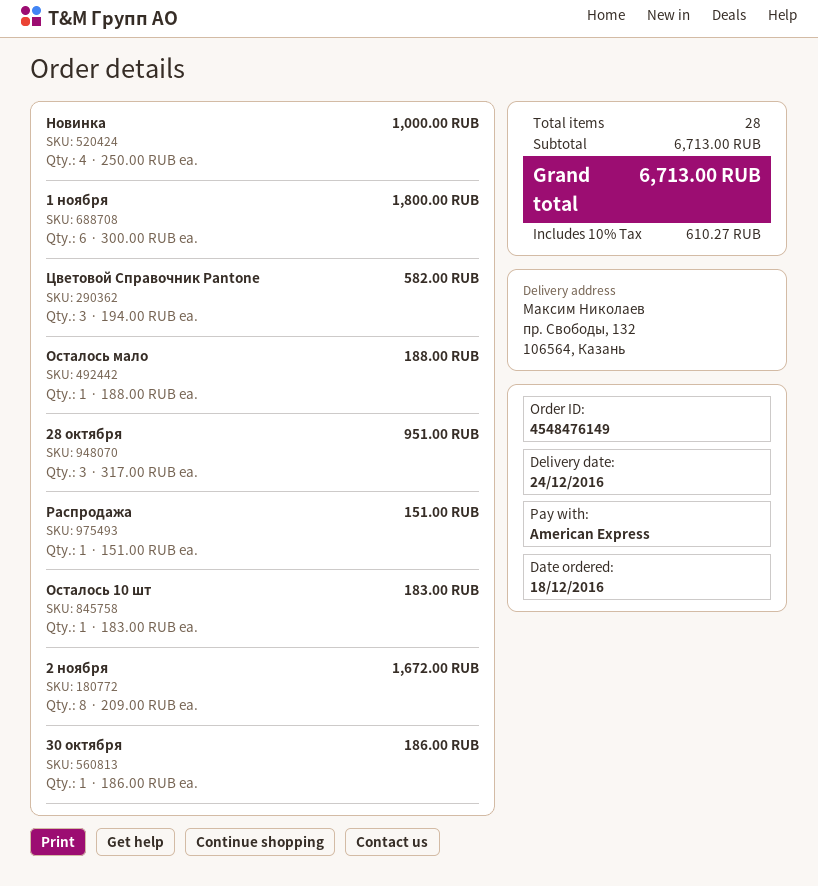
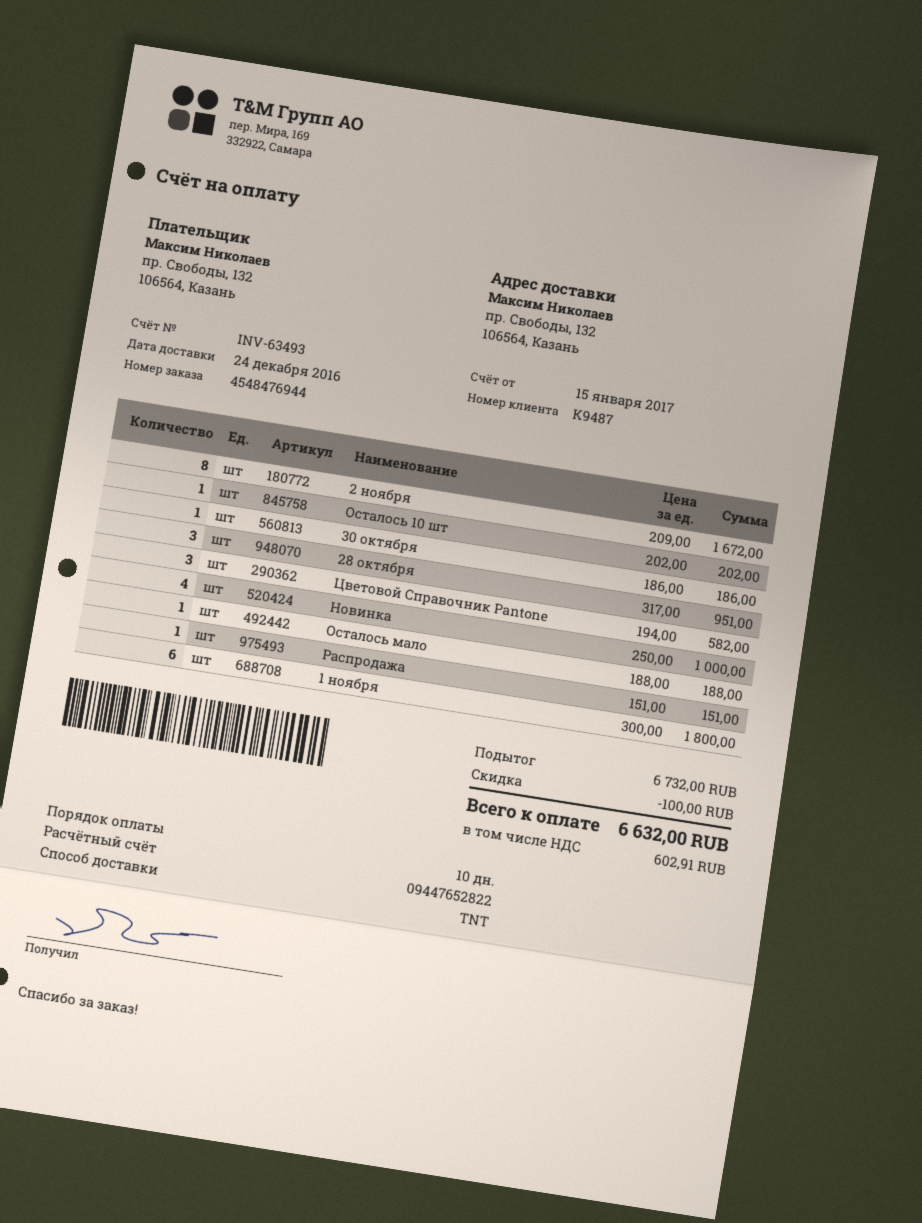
order number: 4548476149 -> 4548476944
Осталось 10 шт: 1 x 183.00 = 183.00 -> 1 x 202.00 = 202.00
subtotal: 6713.00 -> 6732.00
discount: none -> 100.00
tax: 610.27 -> 602.91
total: 6713.00 -> 6632.00

